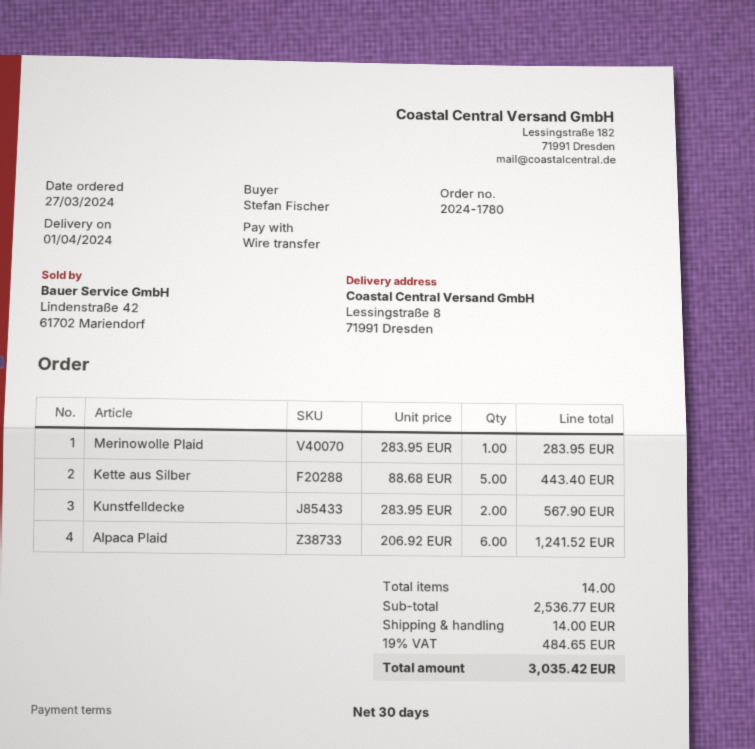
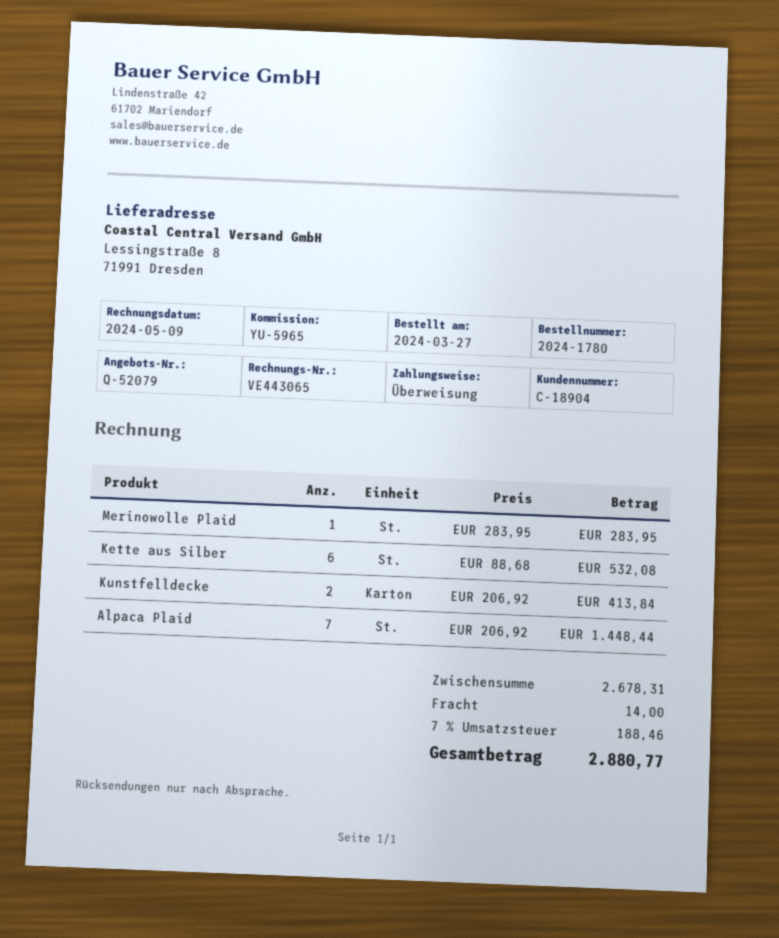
Kette aus Silber: 5 x 88.68 = 443.40 -> 6 x 88.68 = 532.08
Kunstfelldecke: 2 x 283.95 = 567.90 -> 2 x 206.92 = 413.84
Alpaca Plaid: 6 x 206.92 = 1241.52 -> 7 x 206.92 = 1448.44
subtotal: 2536.77 -> 2678.31
tax: 19% = 484.65 -> 7% = 188.46
total: 3035.42 -> 2880.77

